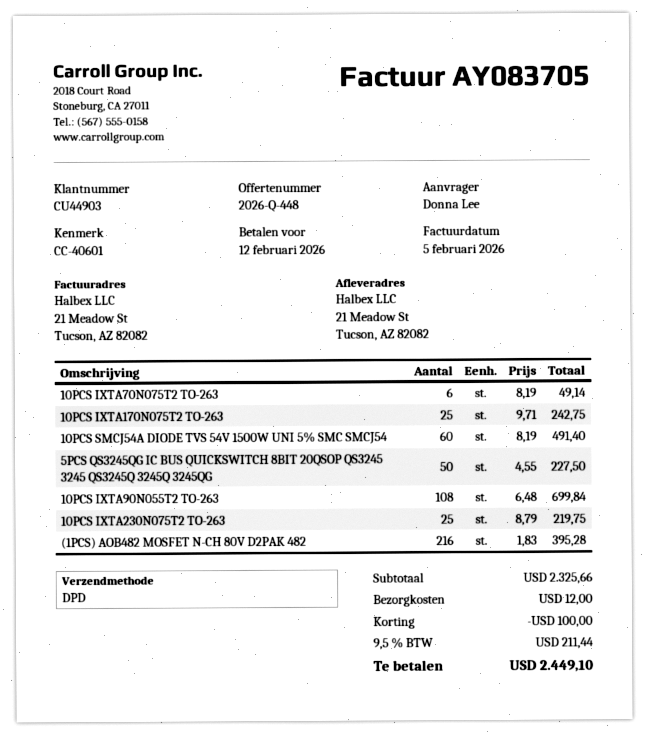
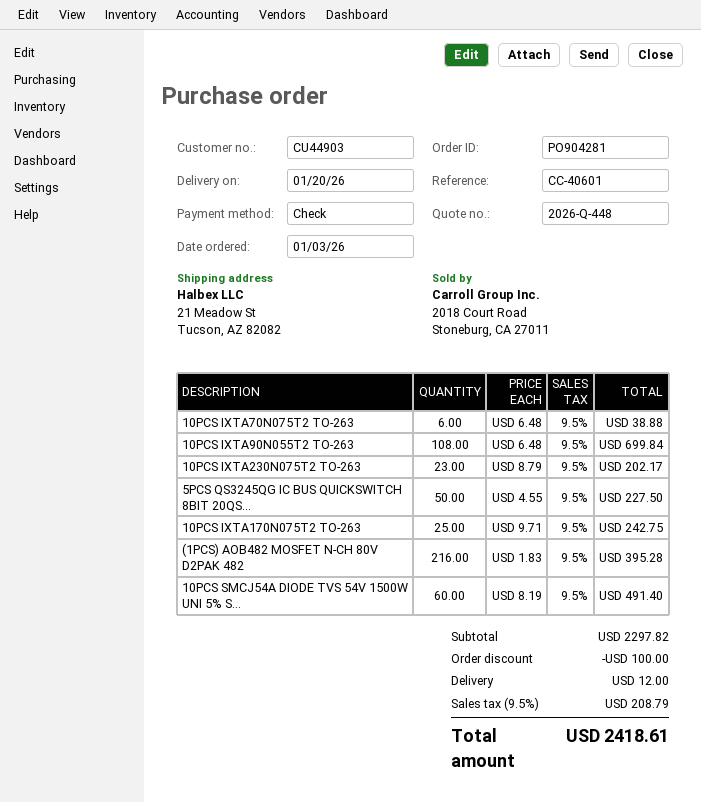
10PCS IXTA70N075T2 TO-263: 6 x 8.19 = 49.14 -> 6 x 6.48 = 38.88
10PCS IXTA230N075T2 TO-263: 25 x 8.79 = 219.75 -> 23 x 8.79 = 202.17
subtotal: 2325.66 -> 2297.82
tax: 9.5% = 211.44 -> 9.5% = 208.79
total: 2449.10 -> 2418.61

